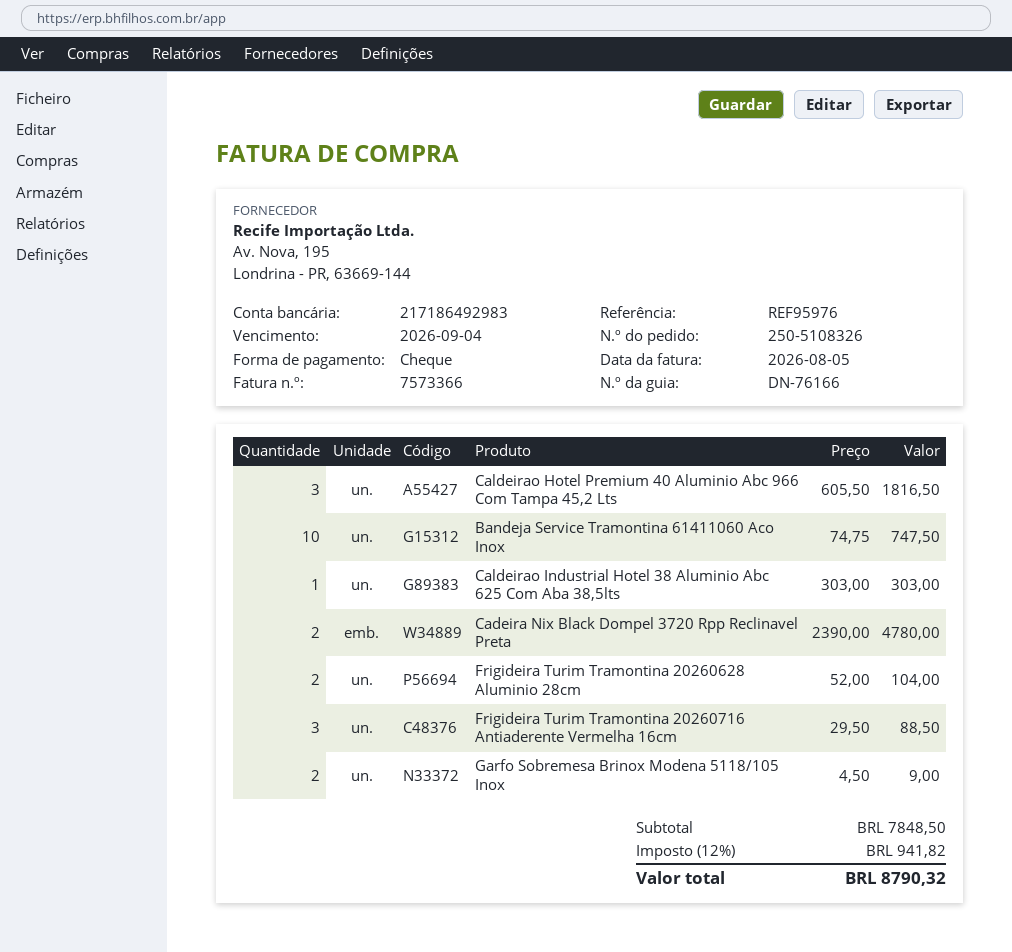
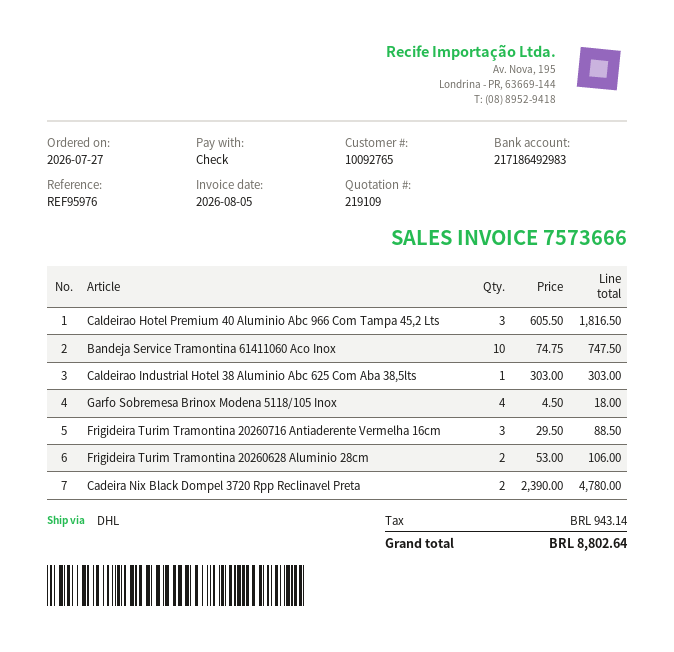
invoice number: 7573366 -> 7573666
Frigideira Turim Tramontina 20260628 Aluminio 28cm: 2 x 52.00 = 104.00 -> 2 x 53.00 = 106.00
Garfo Sobremesa Brinox Modena 5118/105 Inox: 2 x 4.50 = 9.00 -> 4 x 4.50 = 18.00
tax: 941.82 -> 943.14
total: 8790.32 -> 8802.64

